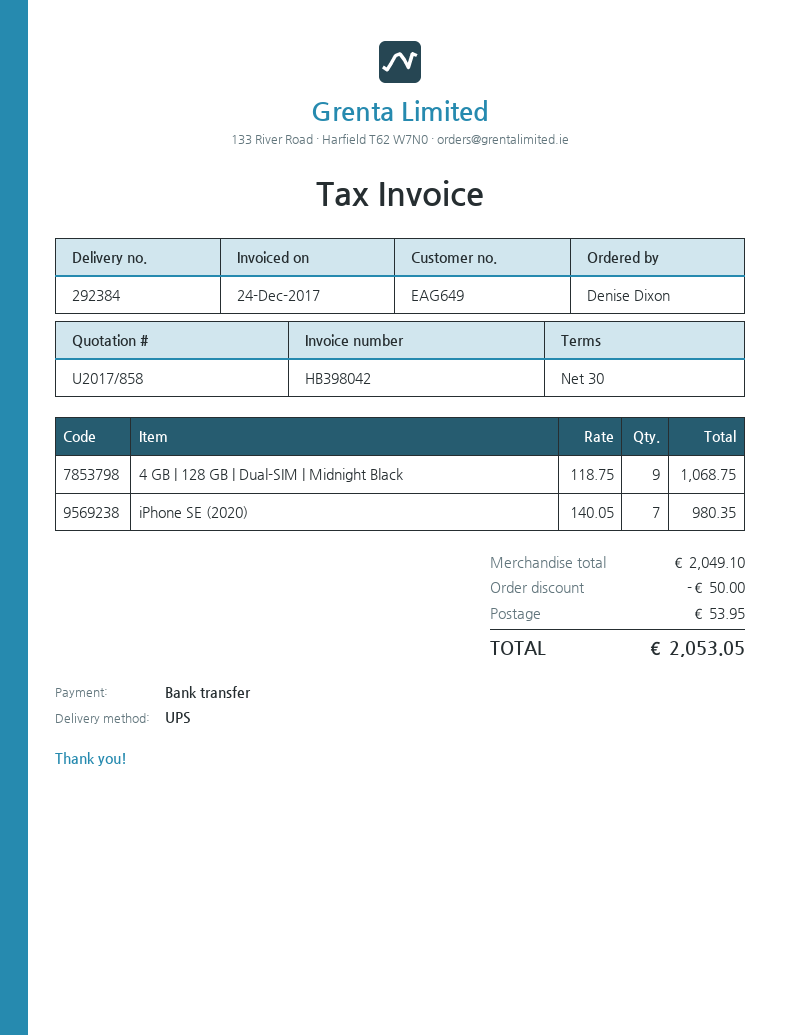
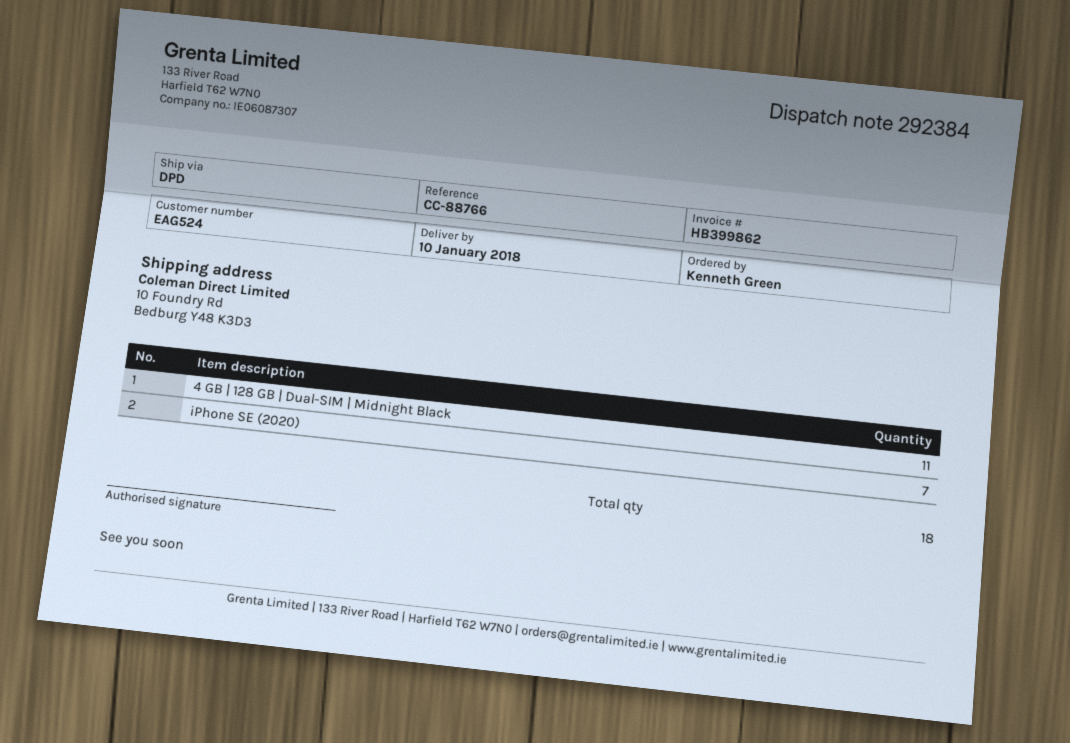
invoice number: HB398042 -> HB399862
customer number: EAG649 -> EAG524
ordered by: Denise Dixon -> Kenneth Green
shipping method: UPS -> DPD
4 GB | 128 GB | Dual-SIM | Midnight Black: 9 -> 11

